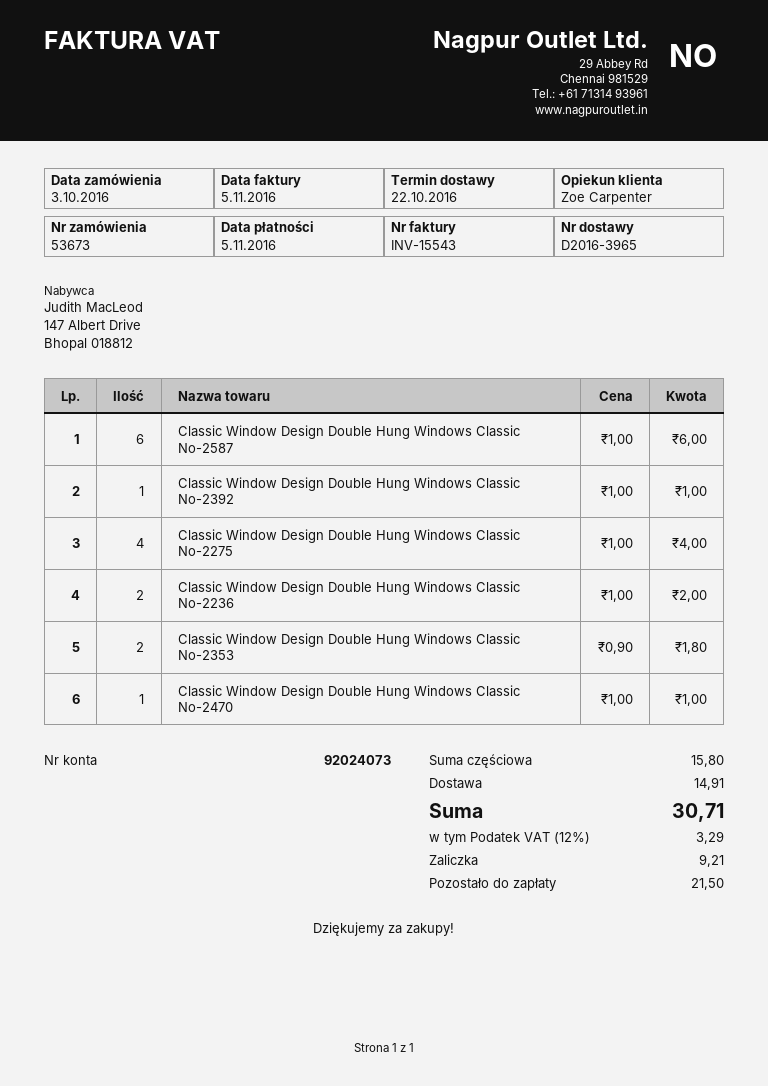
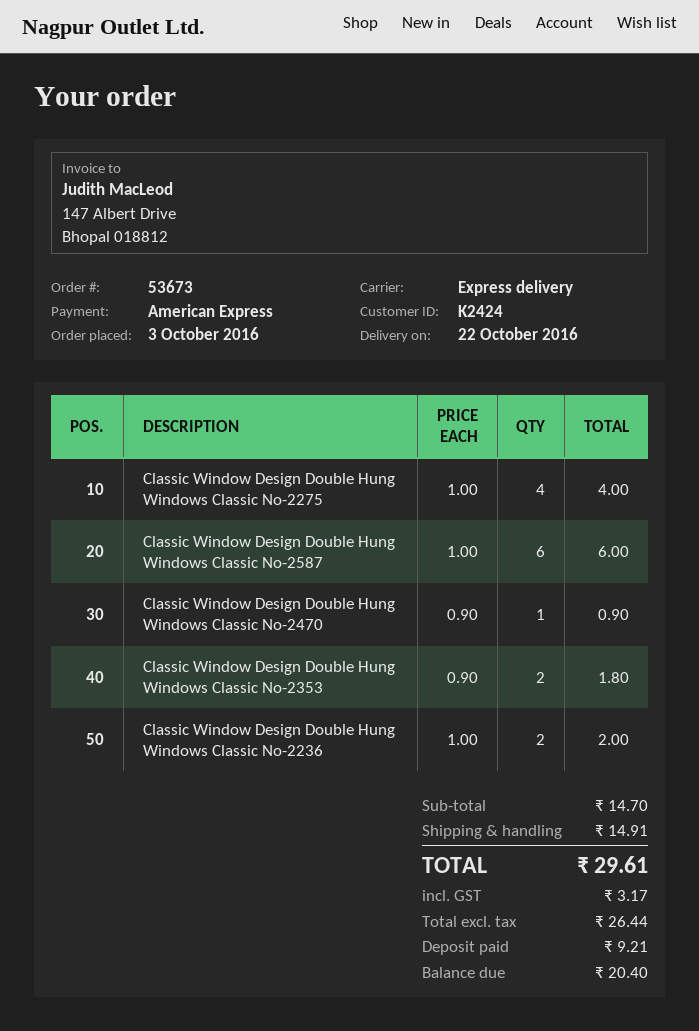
Classic Window Design Double Hung Windows Classic No-2392: 1 x 1.00 = 1.00 -> none
Classic Window Design Double Hung Windows Classic No-2470: 1 x 1.00 = 1.00 -> 1 x 0.90 = 0.90
subtotal: 15.80 -> 14.70
tax: 3.29 -> 3.17
total: 30.71 -> 29.61
balance: 21.50 -> 20.40

